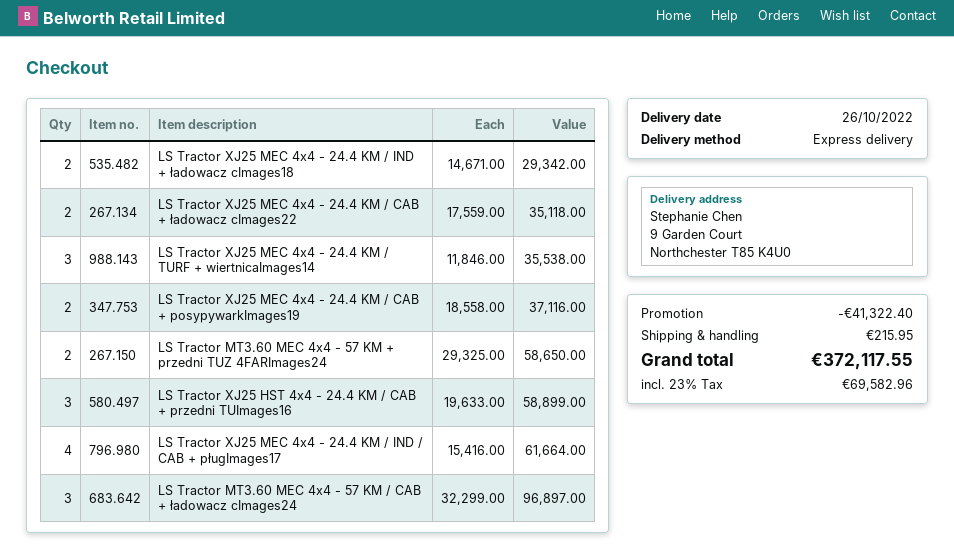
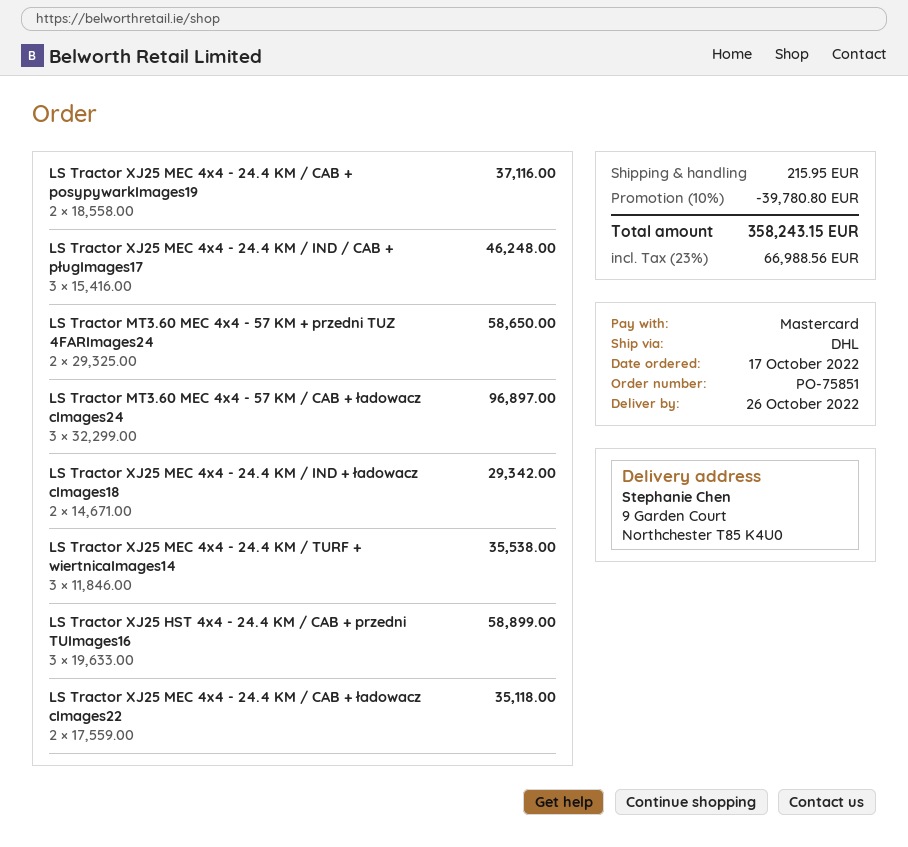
shipping method: express -> DHL
LS Tractor XJ25 MEC 4x4 - 24.4 KM / IND / CAB + pługImages17: 4 x 15416.00 = 61664.00 -> 3 x 15416.00 = 46248.00
discount: 41322.40 -> 39780.80
tax: 23% = 69582.96 -> 23% = 66988.56
total: 372117.55 -> 358243.15

